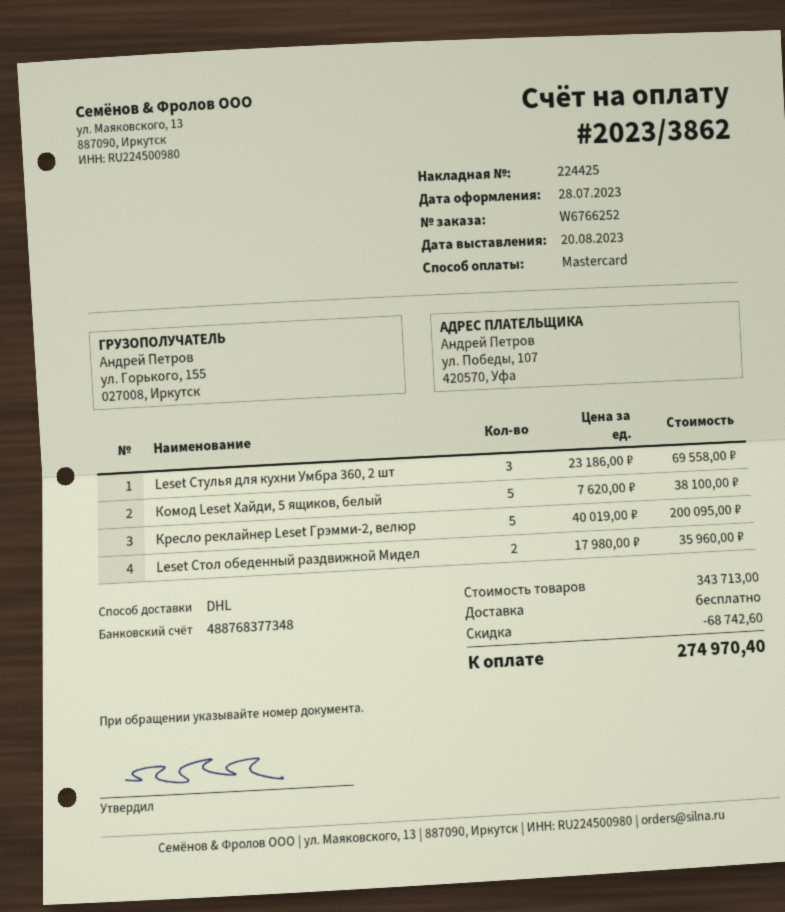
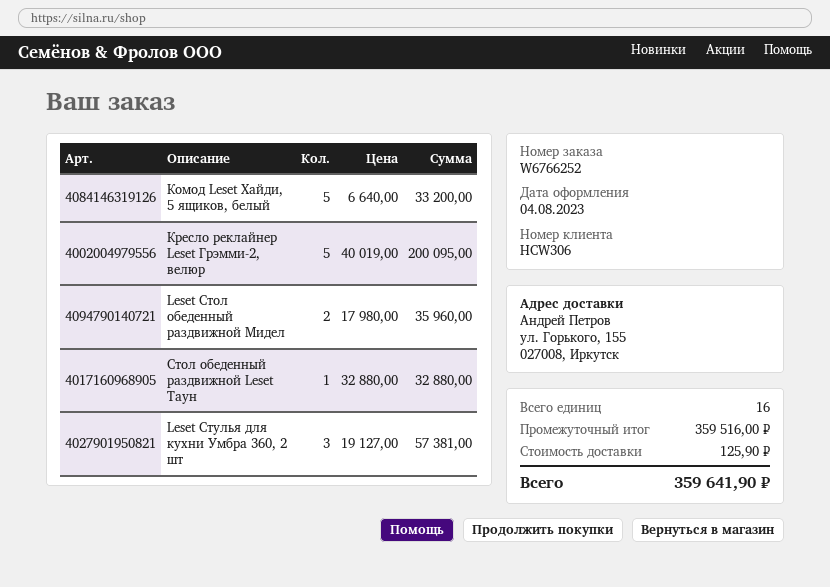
order date: 2023-07-28 -> 2023-08-04
Leset Стулья для кухни Умбра 360, 2 шт: 3 x 23186.00 = 69558.00 -> 3 x 19127.00 = 57381.00
Комод Leset Хайди, 5 ящиков, белый: 5 x 7620.00 = 38100.00 -> 5 x 6640.00 = 33200.00
Стол обеденный раздвижной Leset Таун: none -> 1 x 32880.00 = 32880.00
subtotal: 343713.00 -> 359516.00
discount: 68742.60 -> none
shipping: 0.00 -> 125.90
total: 274970.40 -> 359641.90

